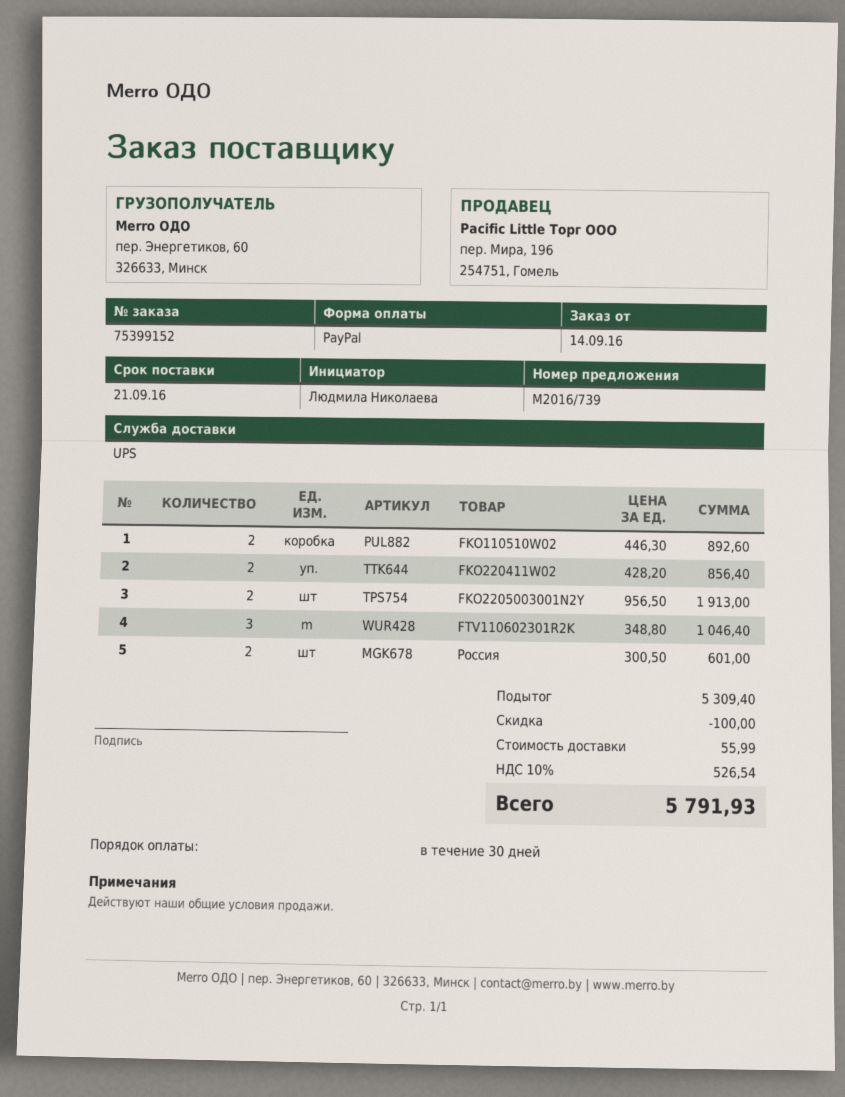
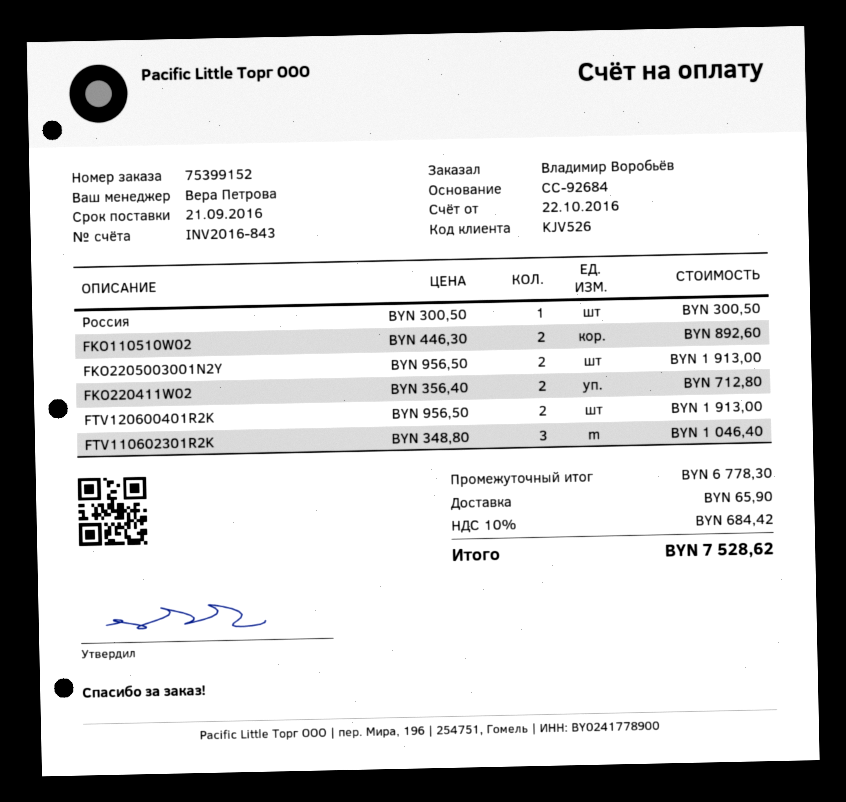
ordered by: Людмила Николаева -> Владимир Воробьёв
FKO220411W02: 2 x 428.20 = 856.40 -> 2 x 356.40 = 712.80
Россия: 2 x 300.50 = 601.00 -> 1 x 300.50 = 300.50
FTV120600401R2K: none -> 2 x 956.50 = 1913.00
subtotal: 5309.40 -> 6778.30
discount: 100.00 -> none
shipping: 55.99 -> 65.90
tax: 10% = 526.54 -> 10% = 684.42
total: 5791.93 -> 7528.62

